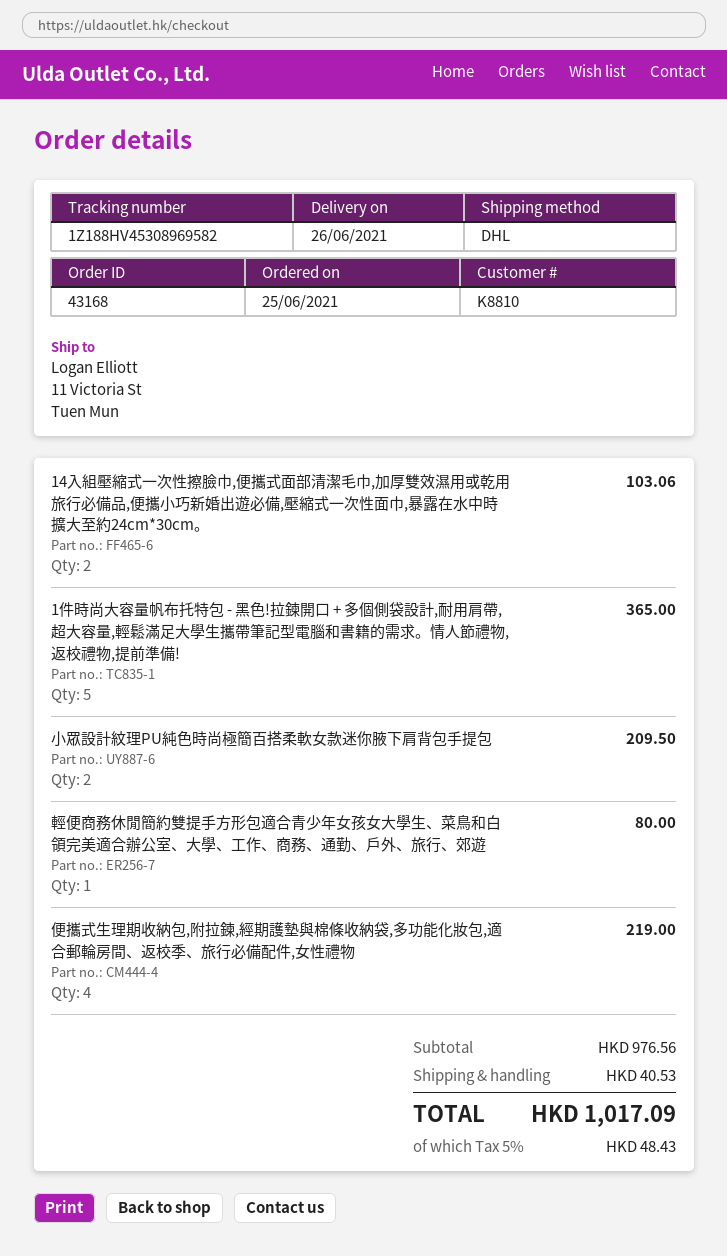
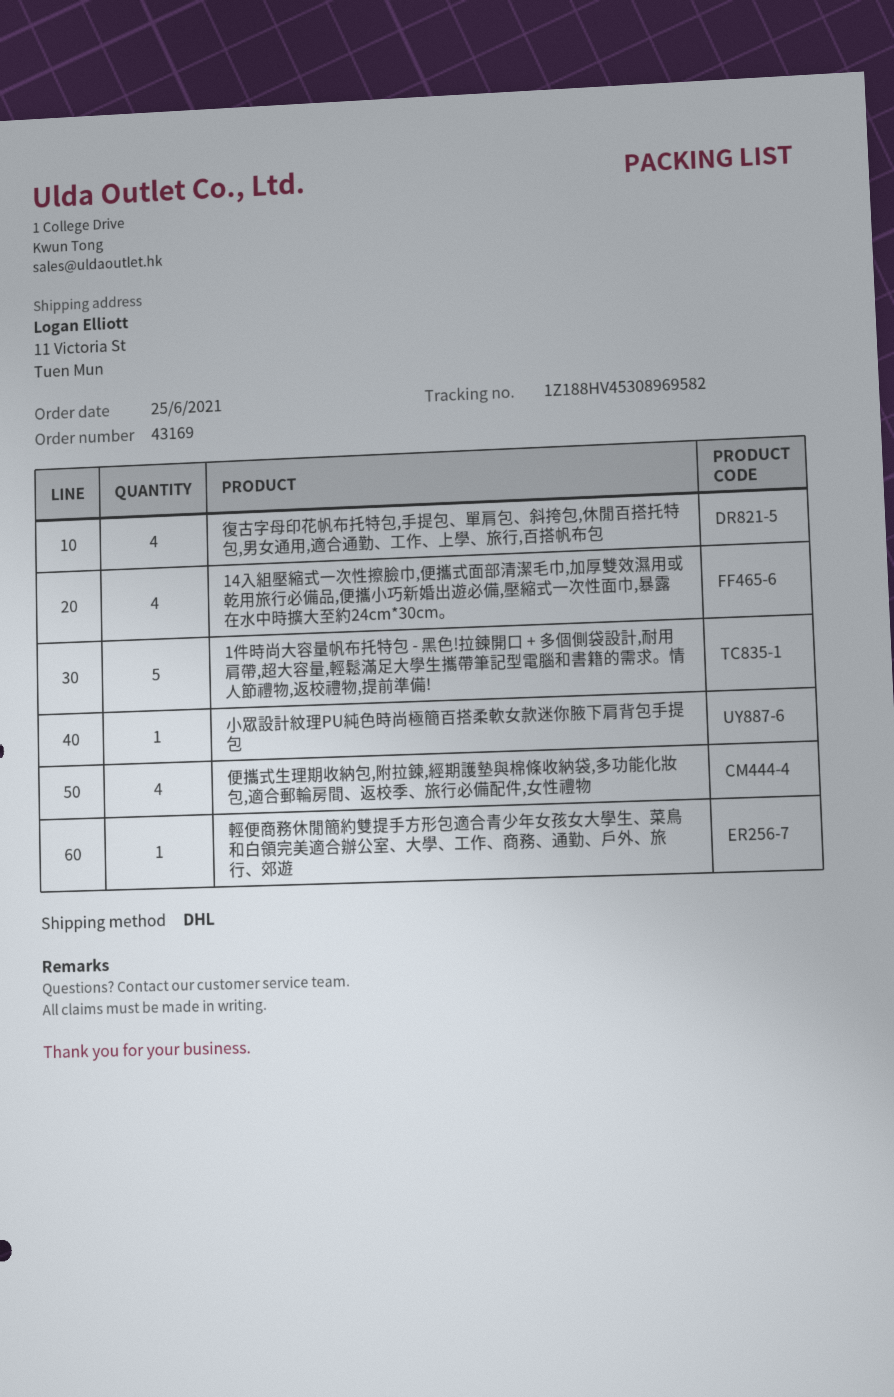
order number: 43168 -> 43169
14入組壓縮式一次性擦臉巾,便攜式面部清潔毛巾,加厚雙效濕用或乾用旅行必備品,便攜小巧新婚出遊必備,壓縮式一次性面巾,暴露在水中時擴大至約24cm*30cm。: 2 -> 4
小眾設計紋理PU純色時尚極簡百搭柔軟女款迷你腋下肩背包手提包: 2 -> 1
復古字母印花帆布托特包,手提包、單肩包、斜挎包,休閒百搭托特包,男女通用,適合通勤、工作、上學、旅行,百搭帆布包: none -> 4

